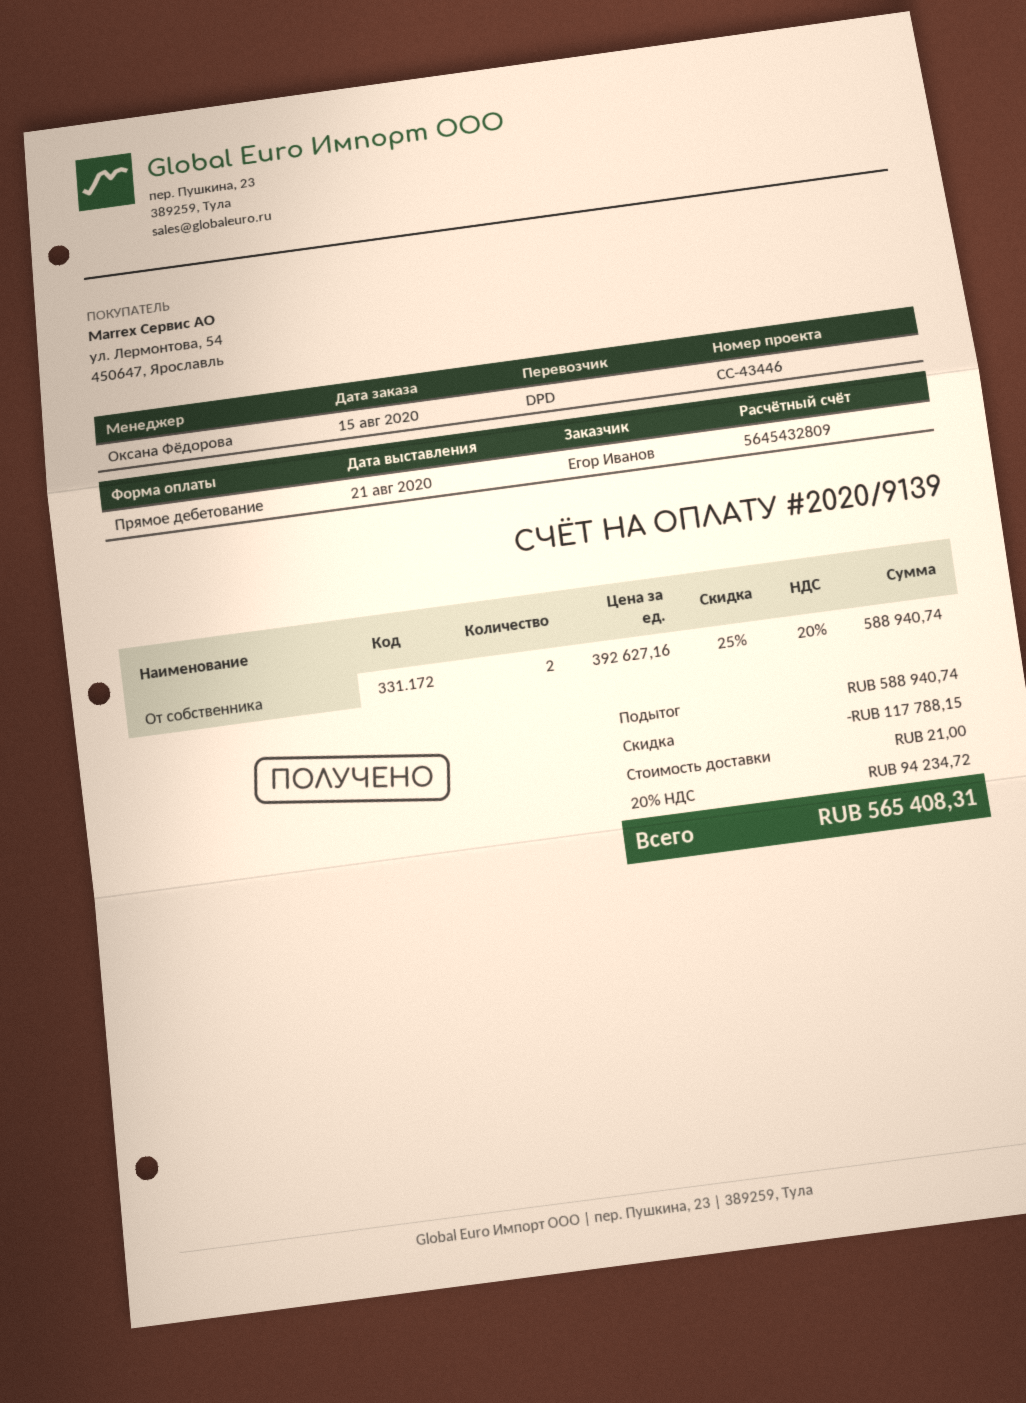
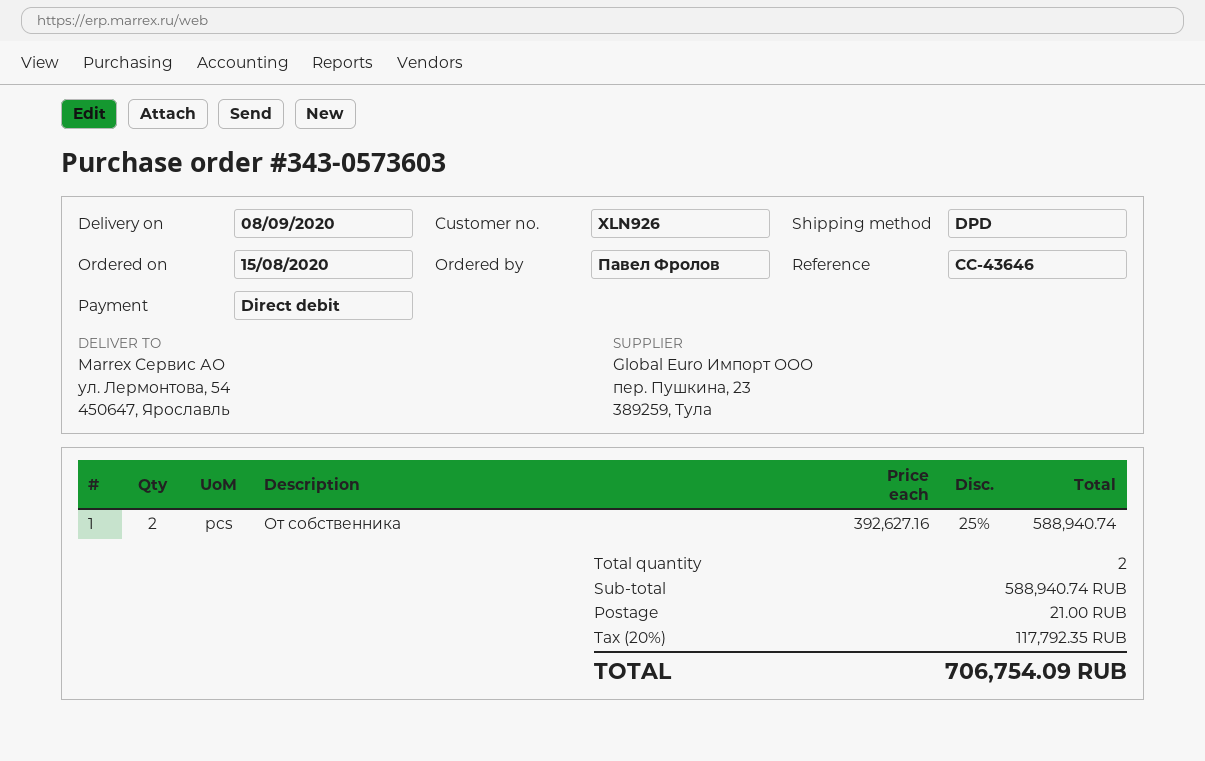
reference: CC-43446 -> CC-43646
ordered by: Егор Иванов -> Павел Фролов
discount: 117788.15 -> none
tax: 20% = 94234.72 -> 20% = 117792.35
total: 565408.31 -> 706754.09

